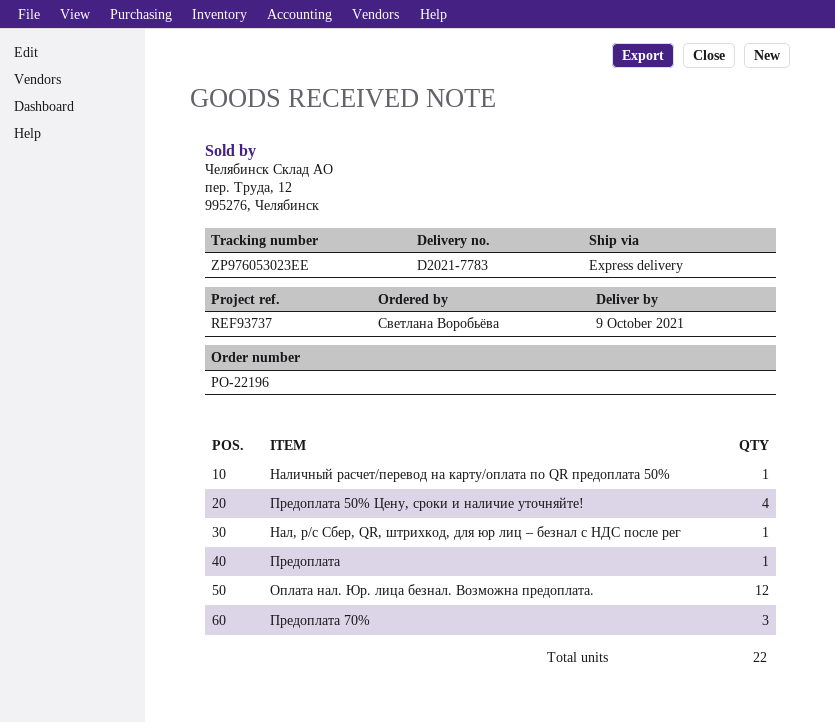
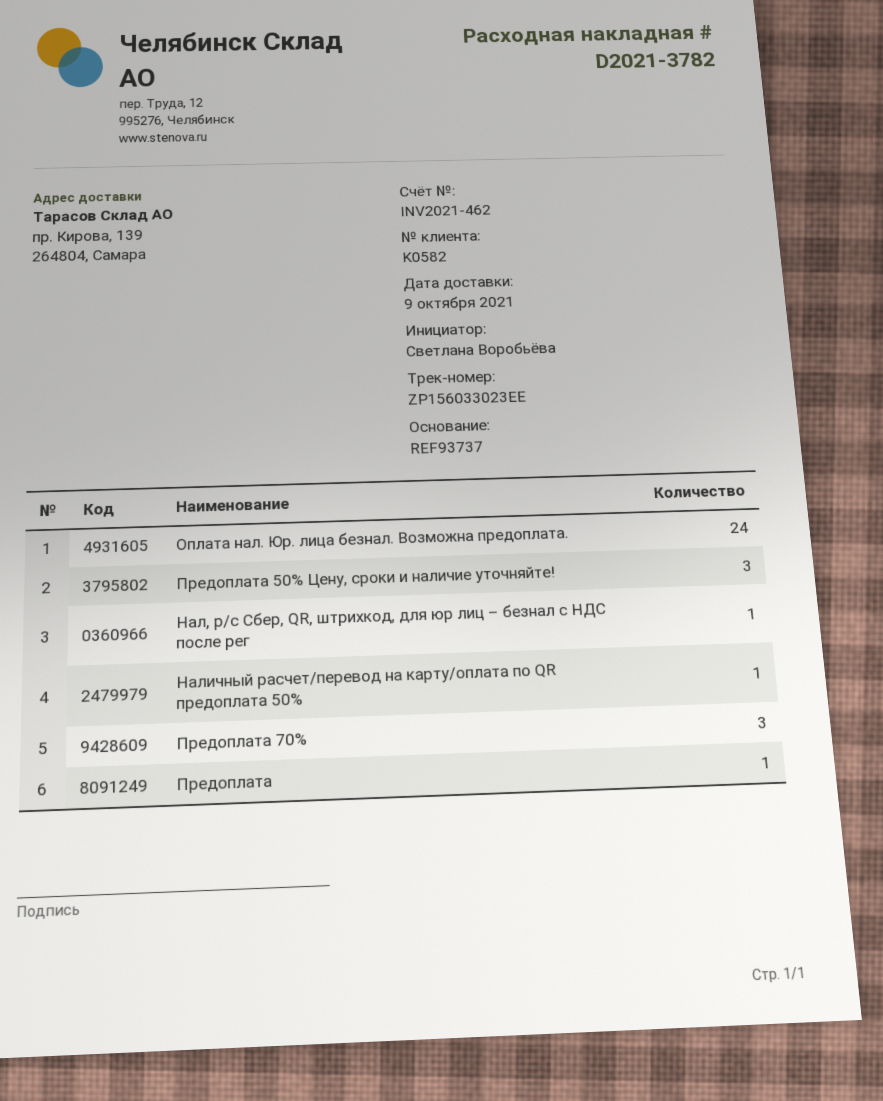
delivery note number: D2021-7783 -> D2021-3782
tracking number: ZP976053023EE -> ZP156033023EE
Предоплата 50% Цену, сроки и наличие уточняйте!: 4 -> 3
Оплата нал. Юр. лица безнал. Возможна предоплата.: 12 -> 24

